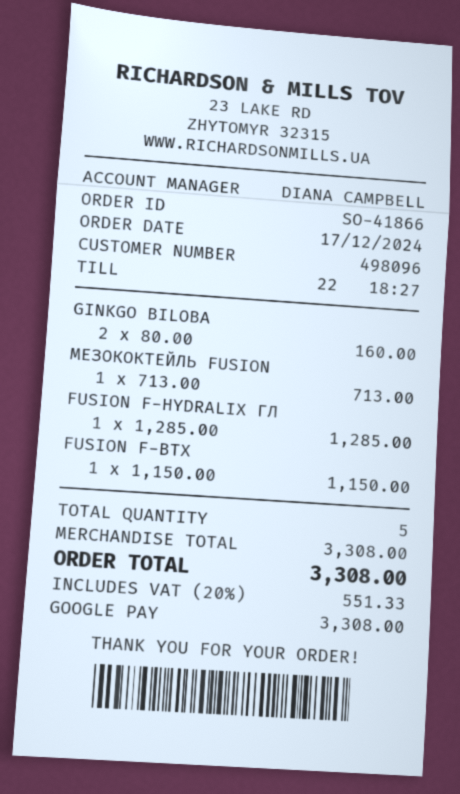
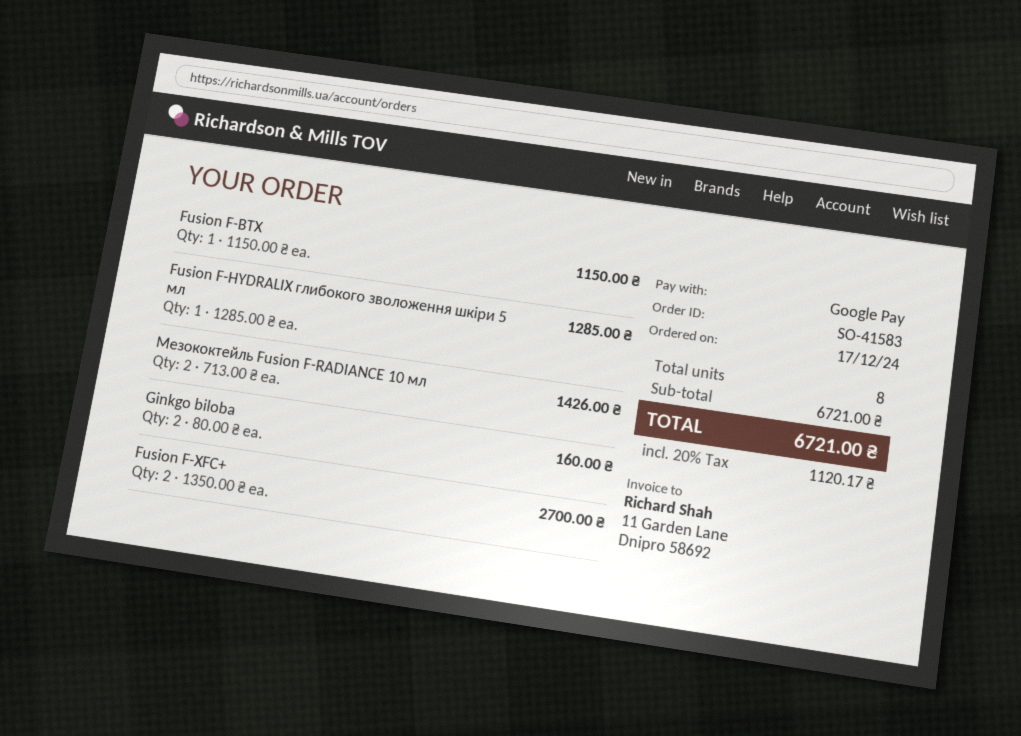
order number: SO-41866 -> SO-41583
МЕЗОКОКТЕЙЛЬ FUSION: 1 x 713.00 = 713.00 -> 2 x 713.00 = 1426.00
Fusion F-XFC+: none -> 2 x 1350.00 = 2700.00
total quantity: 5 -> 8
subtotal: 3308.00 -> 6721.00
tax: 20% = 551.33 -> 20% = 1120.17
total: 3308.00 -> 6721.00

